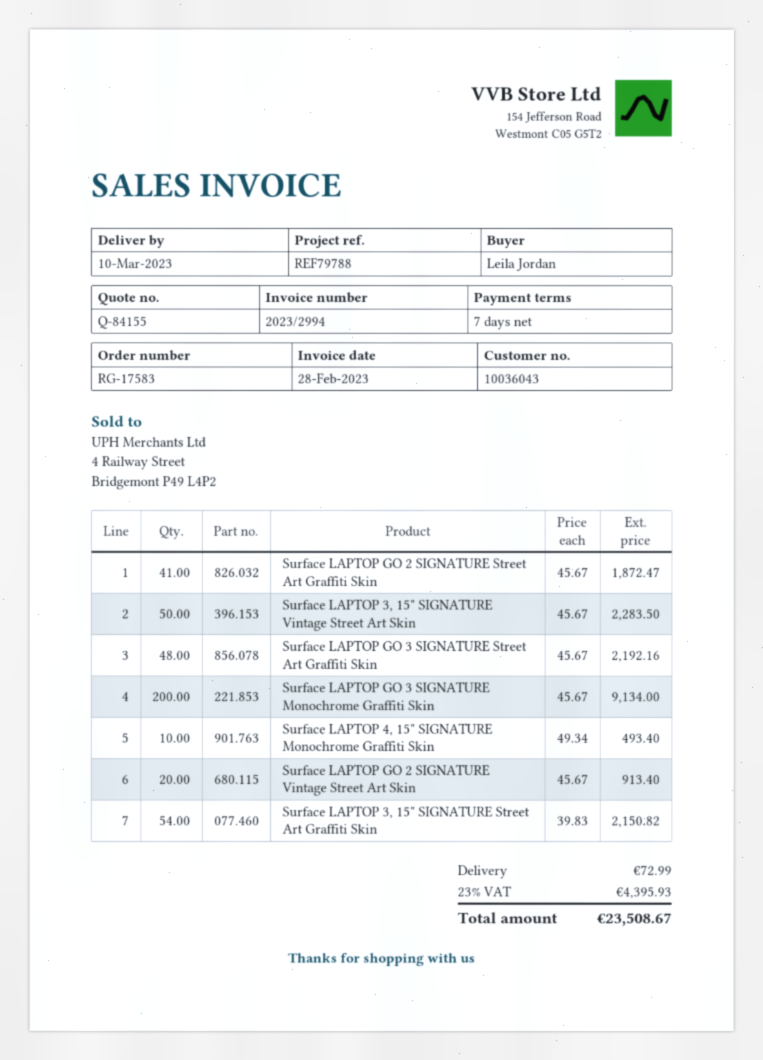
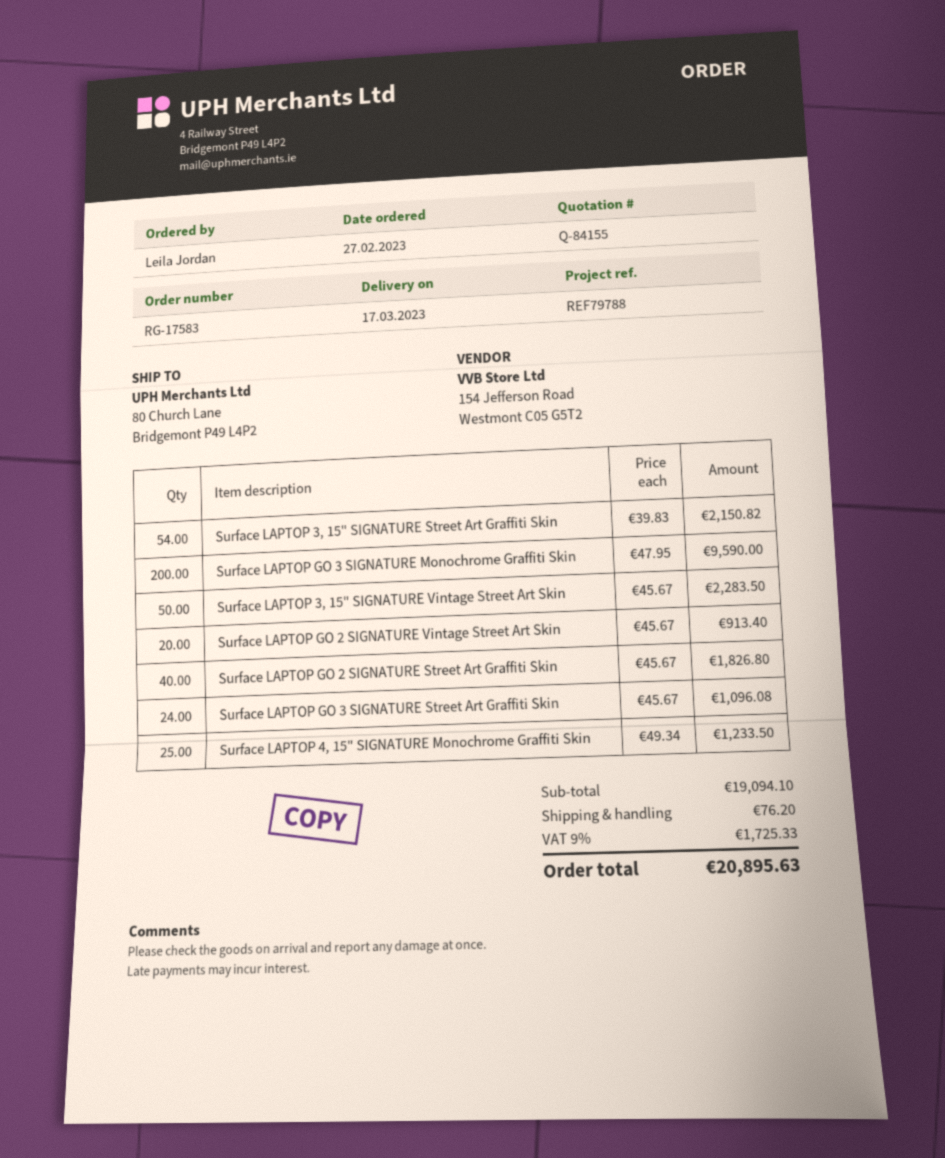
delivery date: 2023-03-10 -> 2023-03-17
Surface LAPTOP GO 2 SIGNATURE Street Art Graffiti Skin: 41 x 45.67 = 1872.47 -> 40 x 45.67 = 1826.80
Surface LAPTOP GO 3 SIGNATURE Street Art Graffiti Skin: 48 x 45.67 = 2192.16 -> 24 x 45.67 = 1096.08
Surface LAPTOP GO 3 SIGNATURE Monochrome Graffiti Skin: 200 x 45.67 = 9134.00 -> 200 x 47.95 = 9590.00
Surface LAPTOP 4, 15" SIGNATURE Monochrome Graffiti Skin: 10 x 49.34 = 493.40 -> 25 x 49.34 = 1233.50
shipping: 72.99 -> 76.20
tax: 23% = 4395.93 -> 9% = 1725.33
total: 23508.67 -> 20895.63

